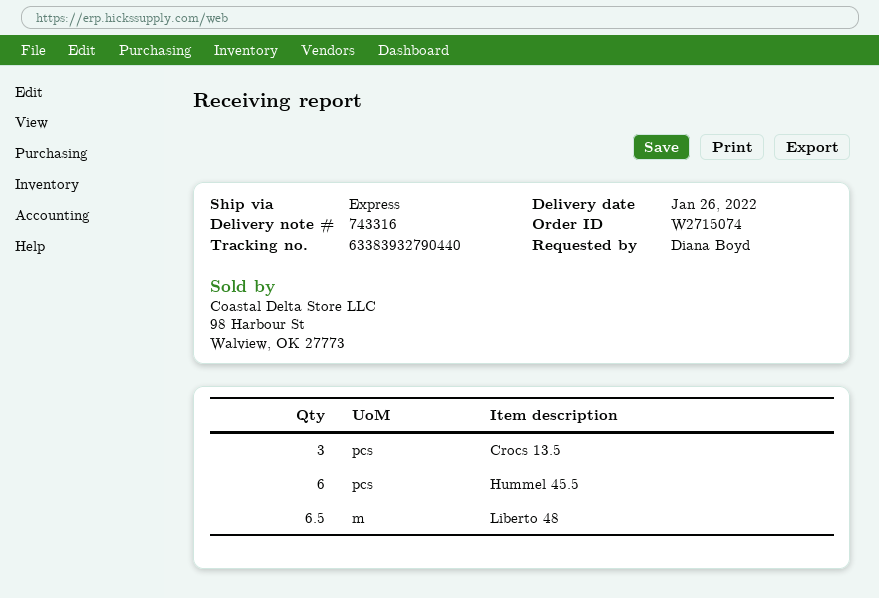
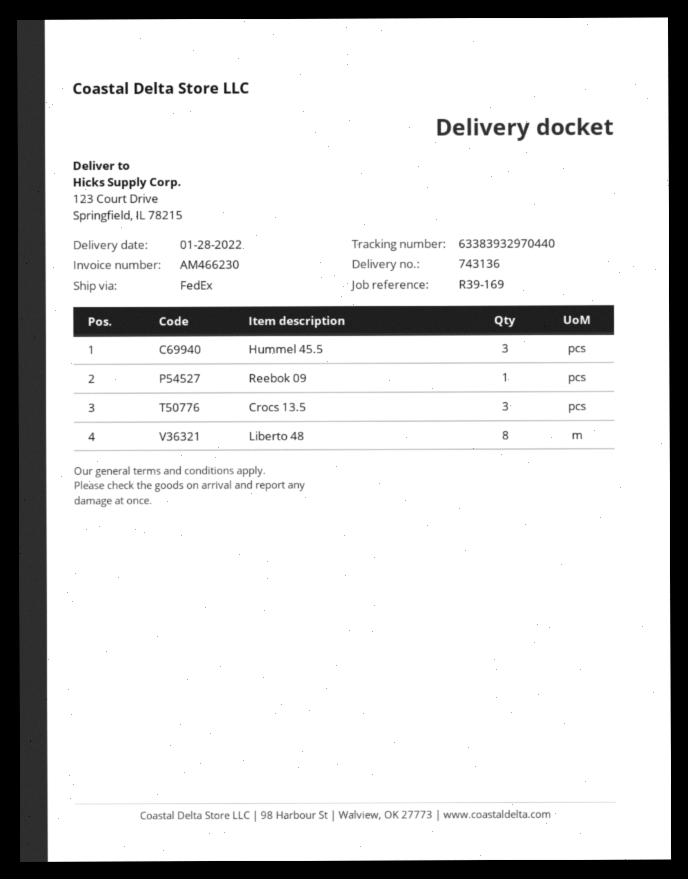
delivery note number: 743316 -> 743136
delivery date: 2022-01-26 -> 2022-01-28
shipping method: express -> FedEx
tracking number: 63383932790440 -> 63383932970440
Hummel 45.5: 6 -> 3
Liberto 48: 6.5 -> 8
Reebok 09: none -> 1

